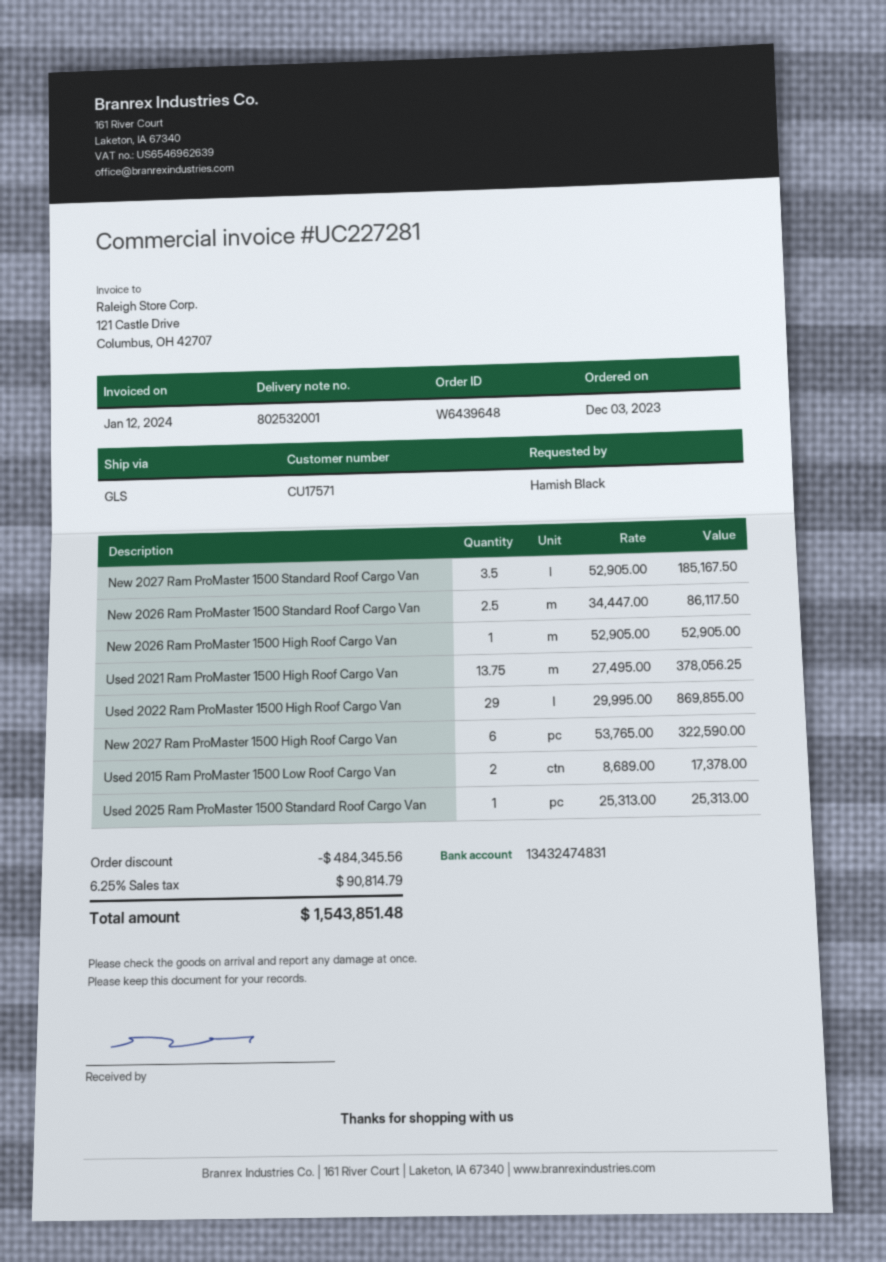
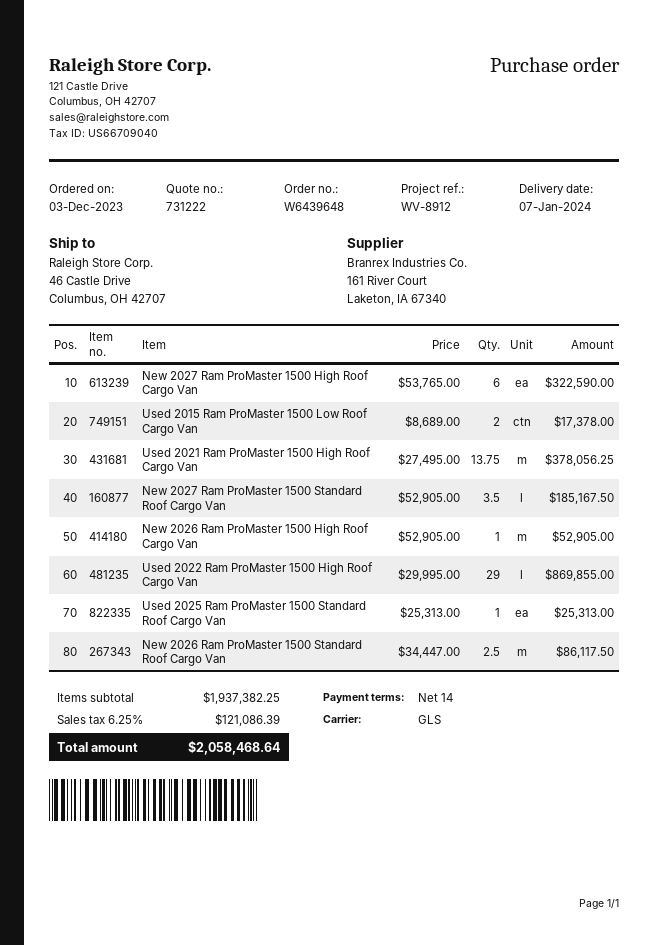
discount: 484345.56 -> none
tax: 6.25% = 90814.79 -> 6.25% = 121086.39
total: 1543851.48 -> 2058468.64

